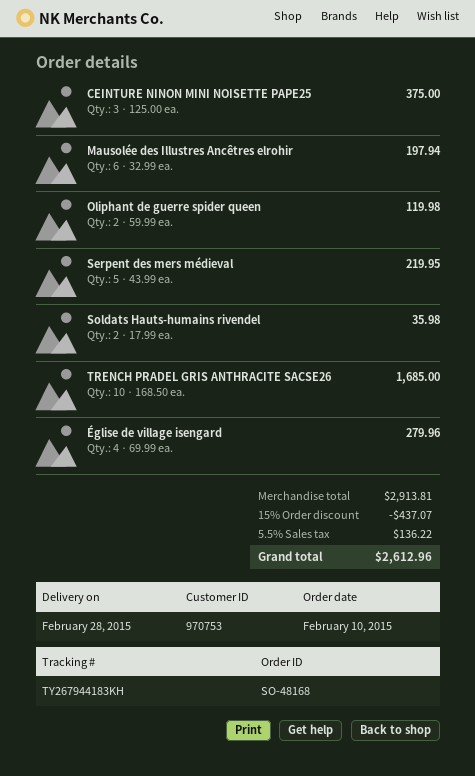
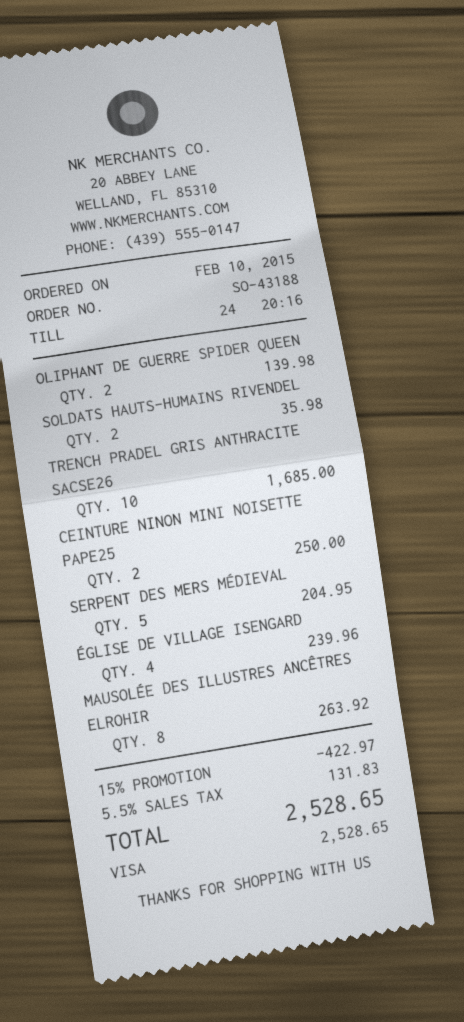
order number: SO-48168 -> SO-43188
CEINTURE NINON MINI NOISETTE PAPE25: 3 for 375.00 -> 2 for 250.00
Mausolée des Illustres Ancêtres elrohir: 6 for 197.94 -> 8 for 263.92
Oliphant de guerre spider queen: 2 for 119.98 -> 2 for 139.98
Serpent des mers médieval: 5 for 219.95 -> 5 for 204.95
Église de village isengard: 4 for 279.96 -> 4 for 239.96
discount: 15% = 437.07 -> 15% = 422.97
tax: 5.5% = 136.22 -> 5.5% = 131.83
total: 2612.96 -> 2528.65

